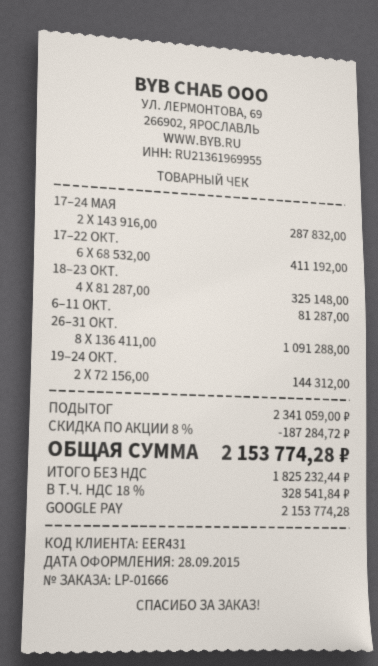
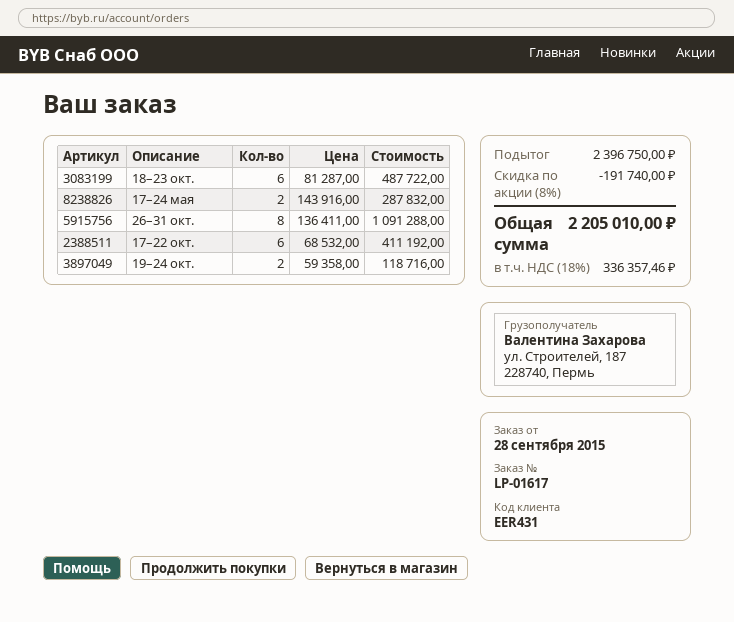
order number: LP-01666 -> LP-01617
18–23 ОКТ.: 4 x 81287.00 = 325148.00 -> 6 x 81287.00 = 487722.00
6–11 ОКТ.: 1 x 81287.00 = 81287.00 -> none
19–24 ОКТ.: 2 x 72156.00 = 144312.00 -> 2 x 59358.00 = 118716.00
subtotal: 2341059.00 -> 2396750.00
discount: 8% = 187284.72 -> 8% = 191740.00
tax: 18% = 328541.84 -> 18% = 336357.46
total: 2153774.28 -> 2205010.00

